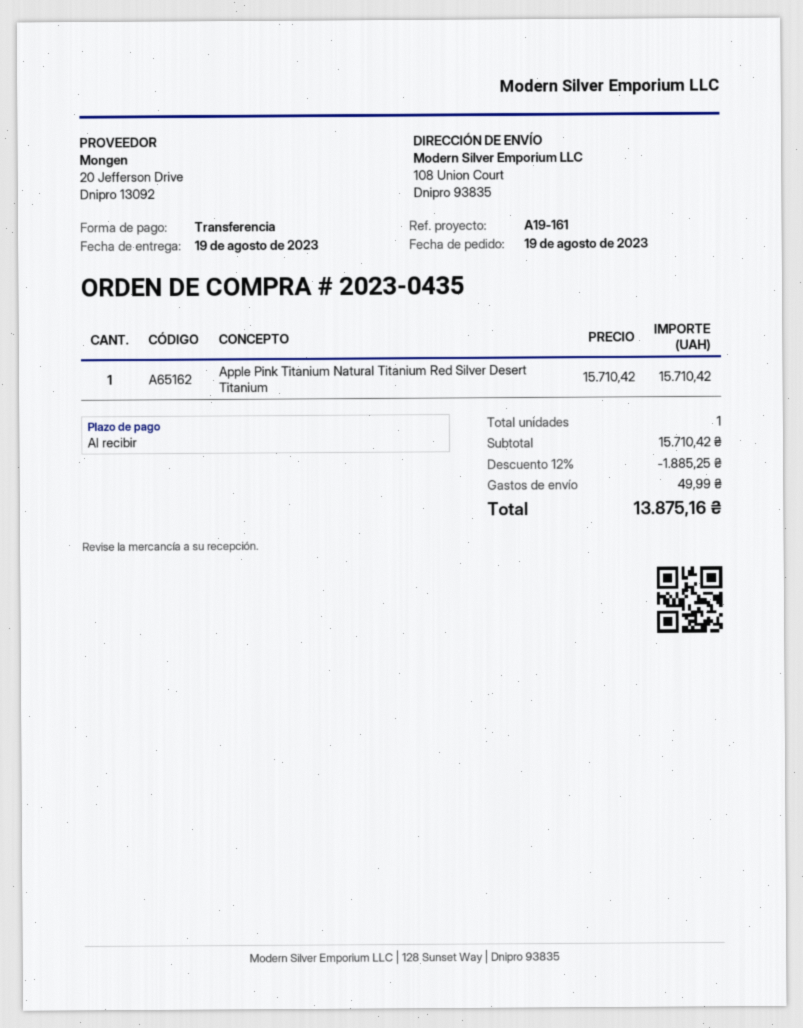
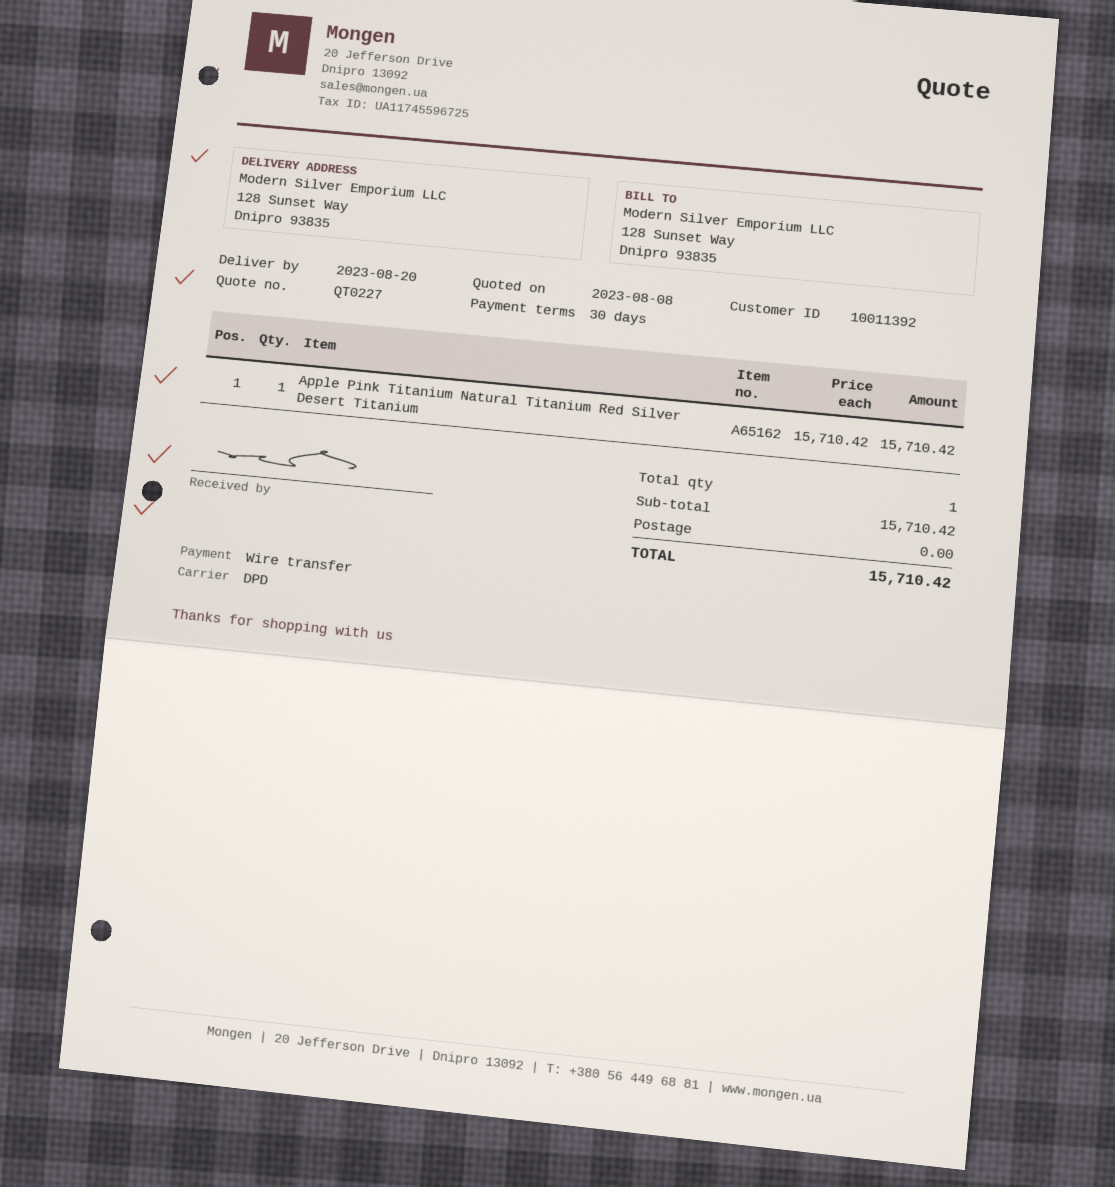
delivery date: 2023-08-19 -> 2023-08-20
payment terms: on receipt -> 30 days
ship to: 108 Union Court, Dnipro 93835 -> 128 Sunset Way, Dnipro 93835
discount: 12% = 1885.25 -> none
shipping: 49.99 -> 0.00
total: 13875.16 -> 15710.42

